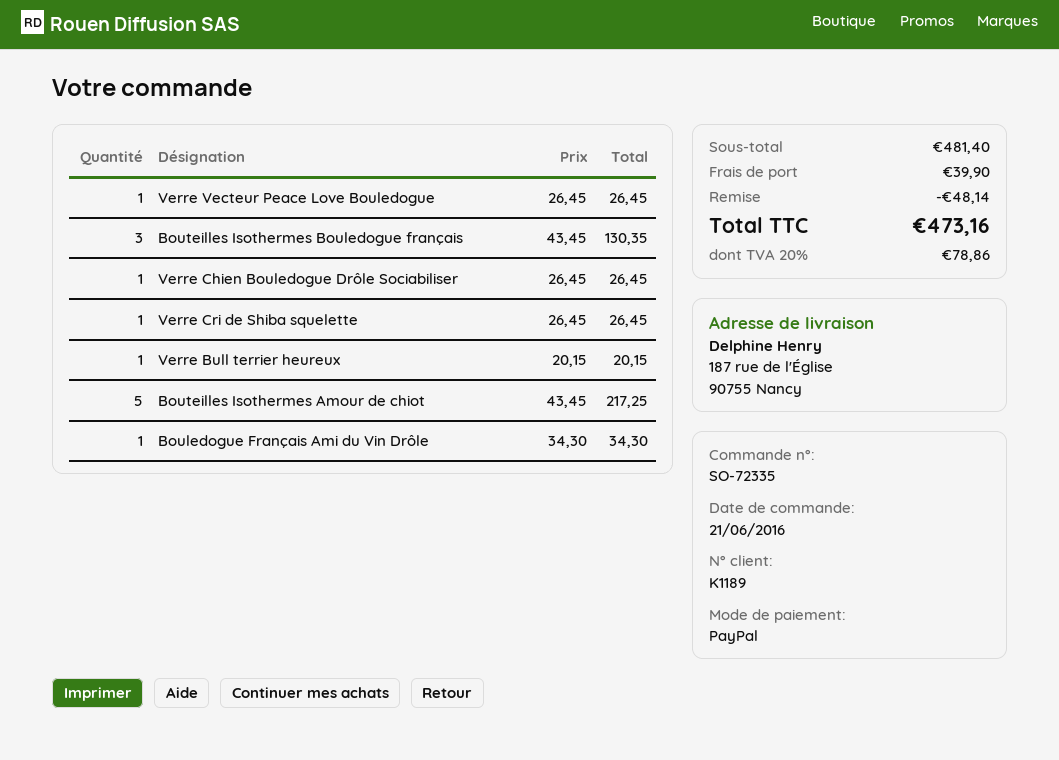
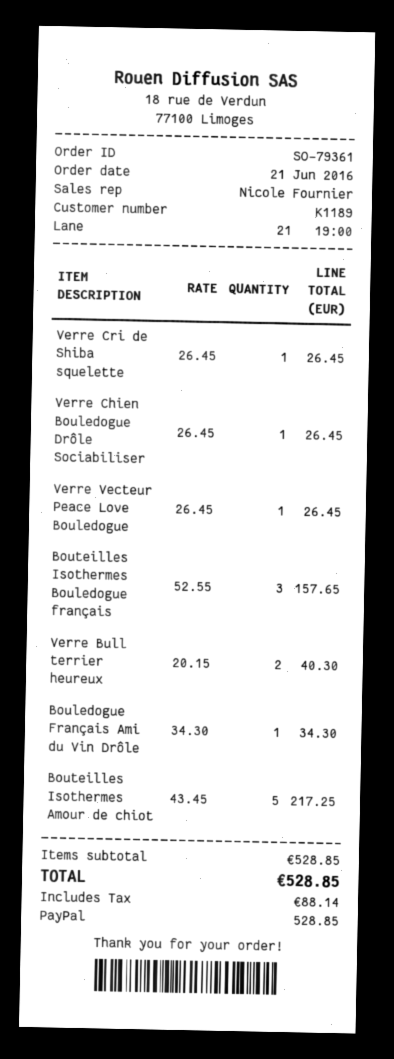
order number: SO-72335 -> SO-79361
Bouteilles Isothermes Bouledogue français: 3 x 43.45 = 130.35 -> 3 x 52.55 = 157.65
Verre Bull terrier heureux: 1 x 20.15 = 20.15 -> 2 x 20.15 = 40.30
subtotal: 481.40 -> 528.85
discount: 48.14 -> none
shipping: 39.90 -> none
tax: 78.86 -> 88.14
total: 473.16 -> 528.85

